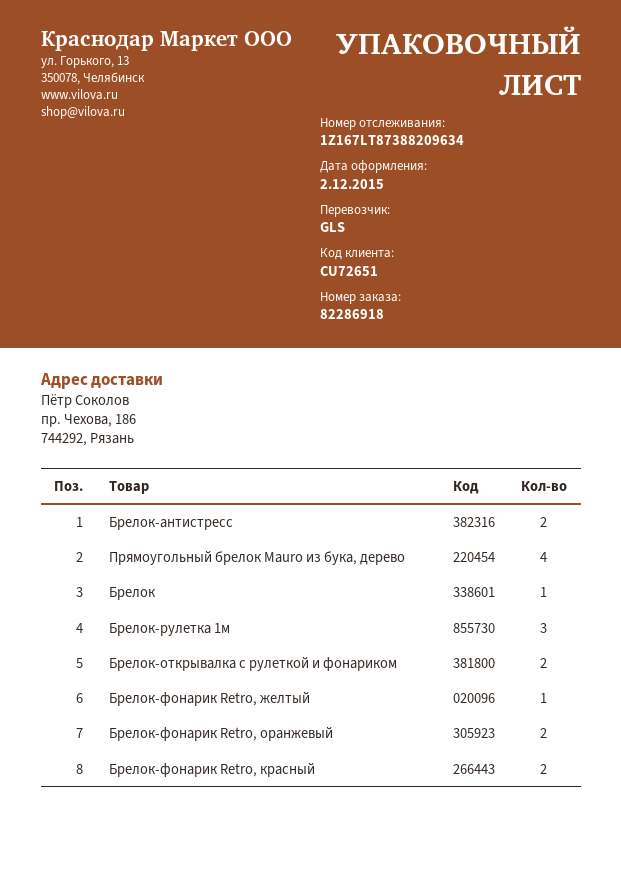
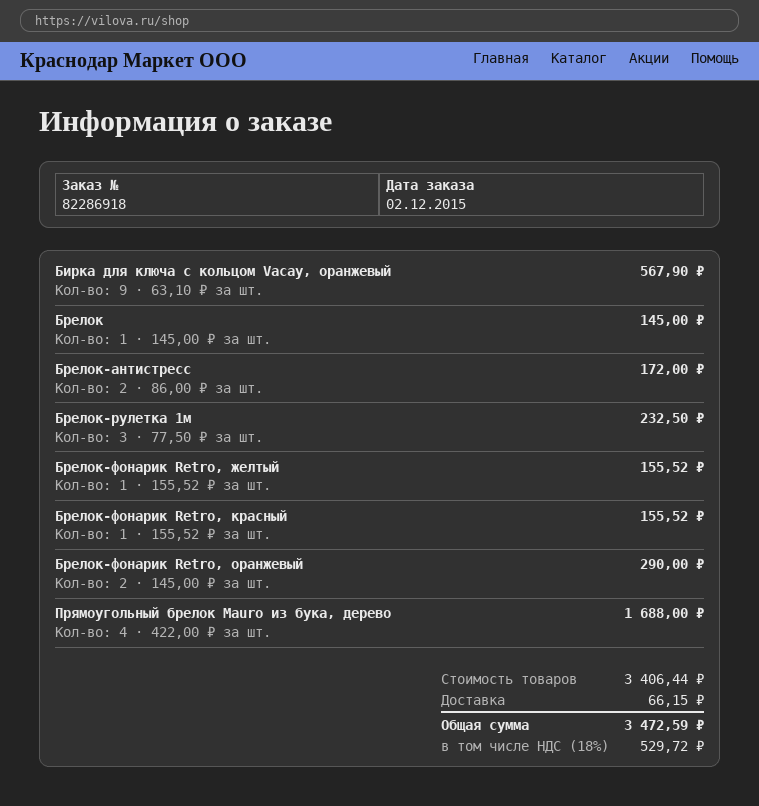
Брелок-открывалка с рулеткой и фонариком: 2 -> none
Брелок-фонарик Retro, красный: 2 -> 1
Бирка для ключа с кольцом Vacay, оранжевый: none -> 9

